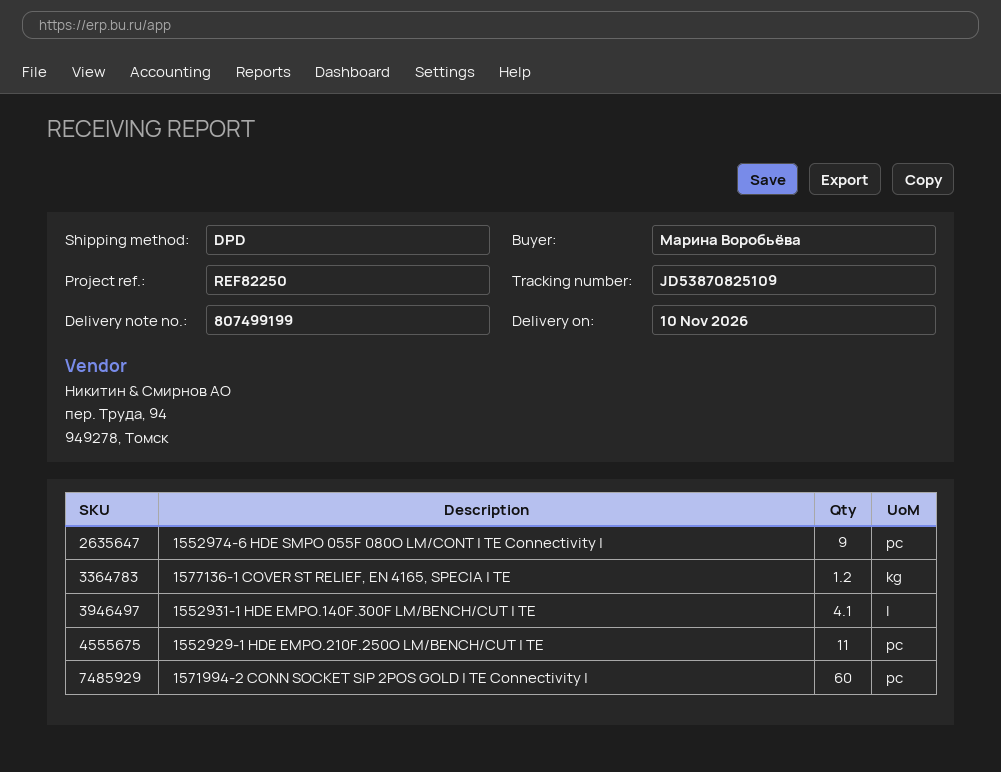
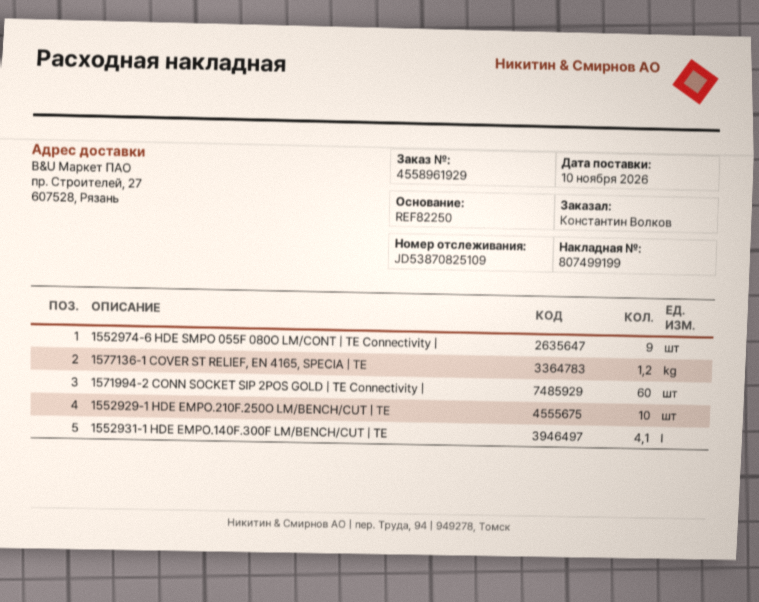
ordered by: Марина Воробьёва -> Константин Волков
1552929-1 HDE EMPO.210F.250O LM/BENCH/CUT | TE: 11 -> 10

